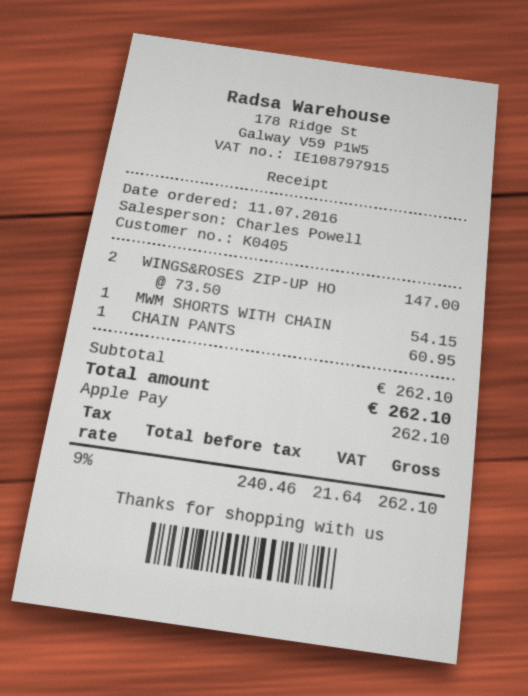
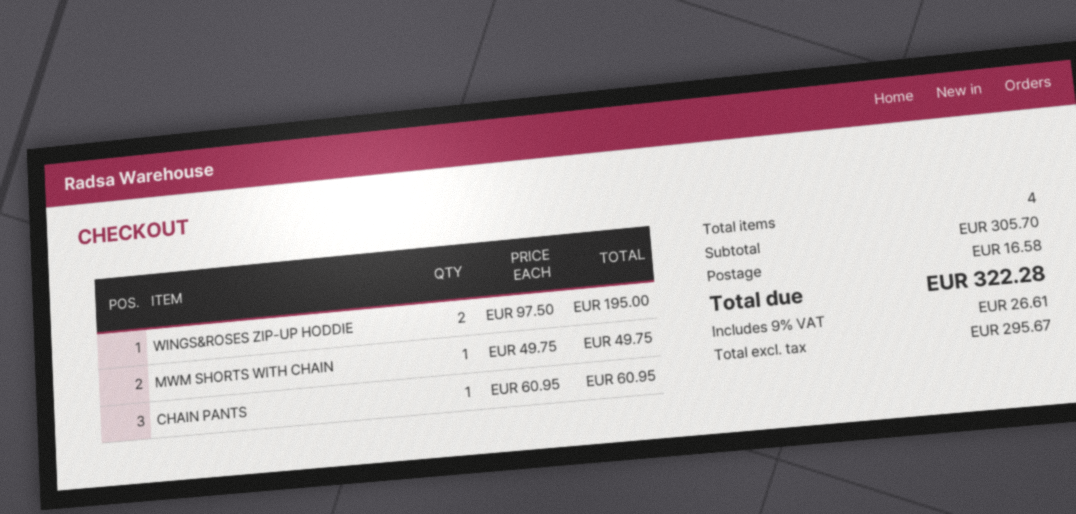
WINGS&ROSES ZIP-UP HO: 2 x 73.50 = 147.00 -> 2 x 97.50 = 195.00
MWM SHORTS WITH CHAIN: 1 x 54.15 = 54.15 -> 1 x 49.75 = 49.75
subtotal: 262.10 -> 305.70
shipping: none -> 16.58
net: 240.46 -> 295.67
tax: 9% = 21.64 -> 9% = 26.61
total: 262.10 -> 322.28

